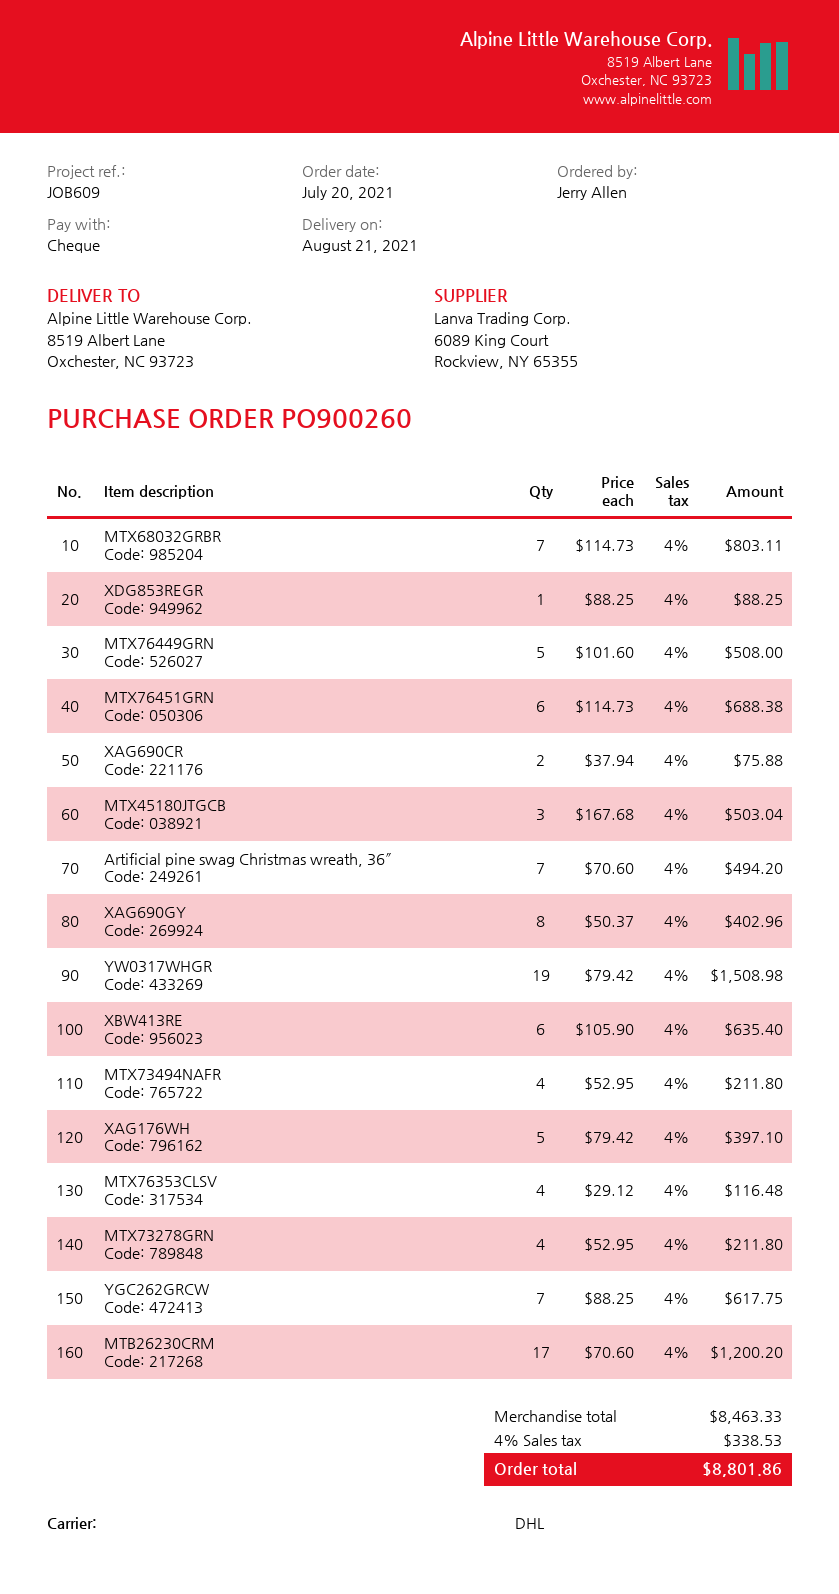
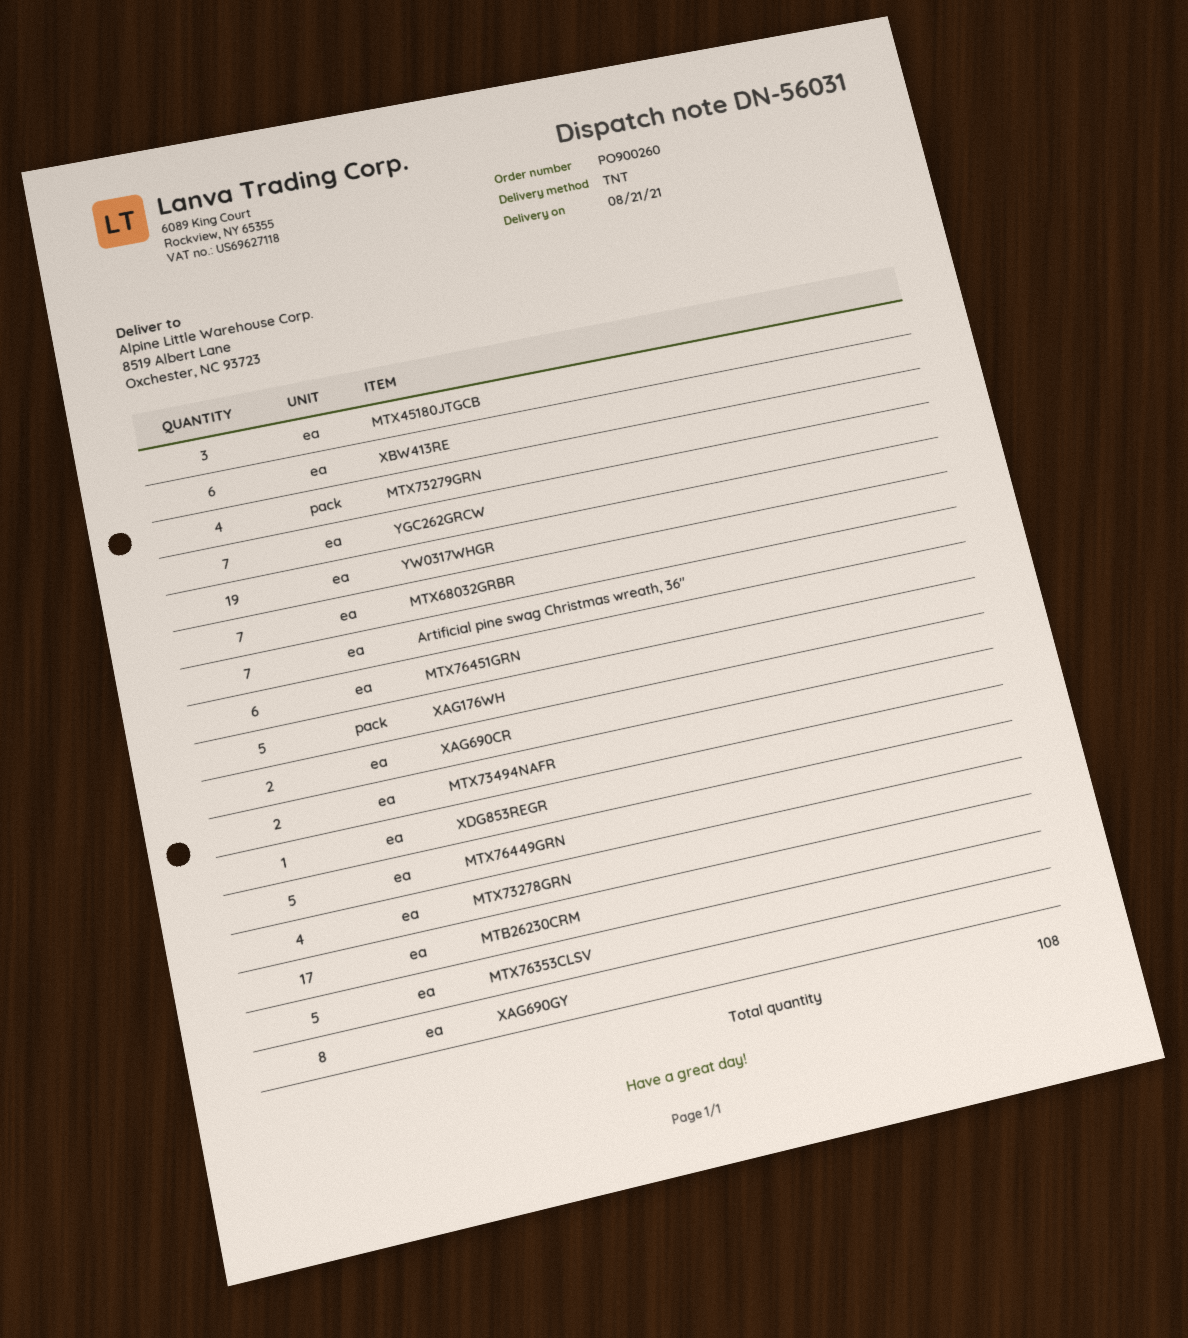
shipping method: DHL -> TNT
MTX73494NAFR: 4 -> 2
MTX76353CLSV: 4 -> 5
MTX73279GRN: none -> 4

